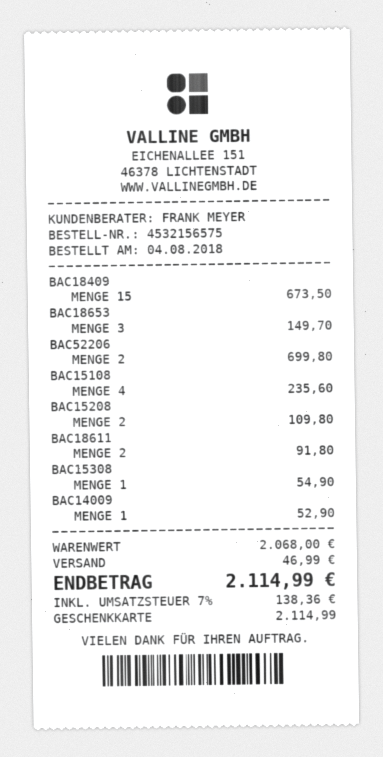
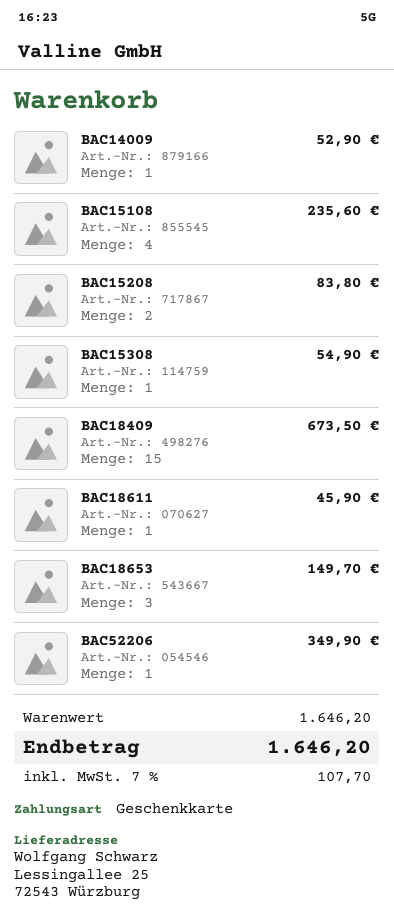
BAC52206: 2 for 699.80 -> 1 for 349.90
BAC15208: 2 for 109.80 -> 2 for 83.80
BAC18611: 2 for 91.80 -> 1 for 45.90
subtotal: 2068.00 -> 1646.20
shipping: 46.99 -> none
tax: 7% = 138.36 -> 7% = 107.70
total: 2114.99 -> 1646.20

